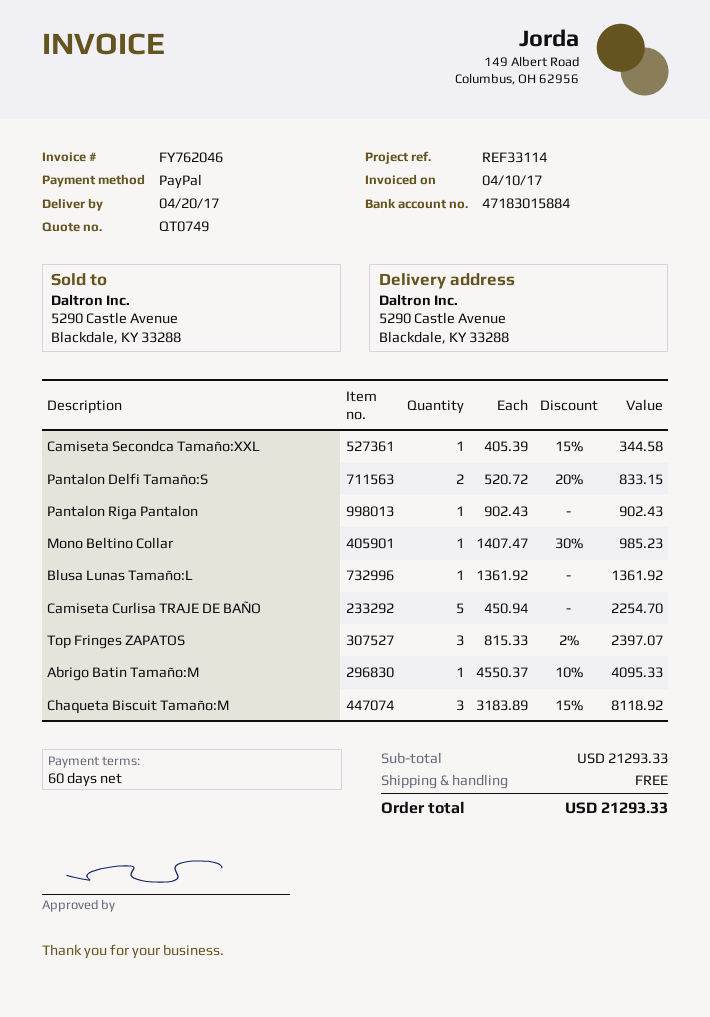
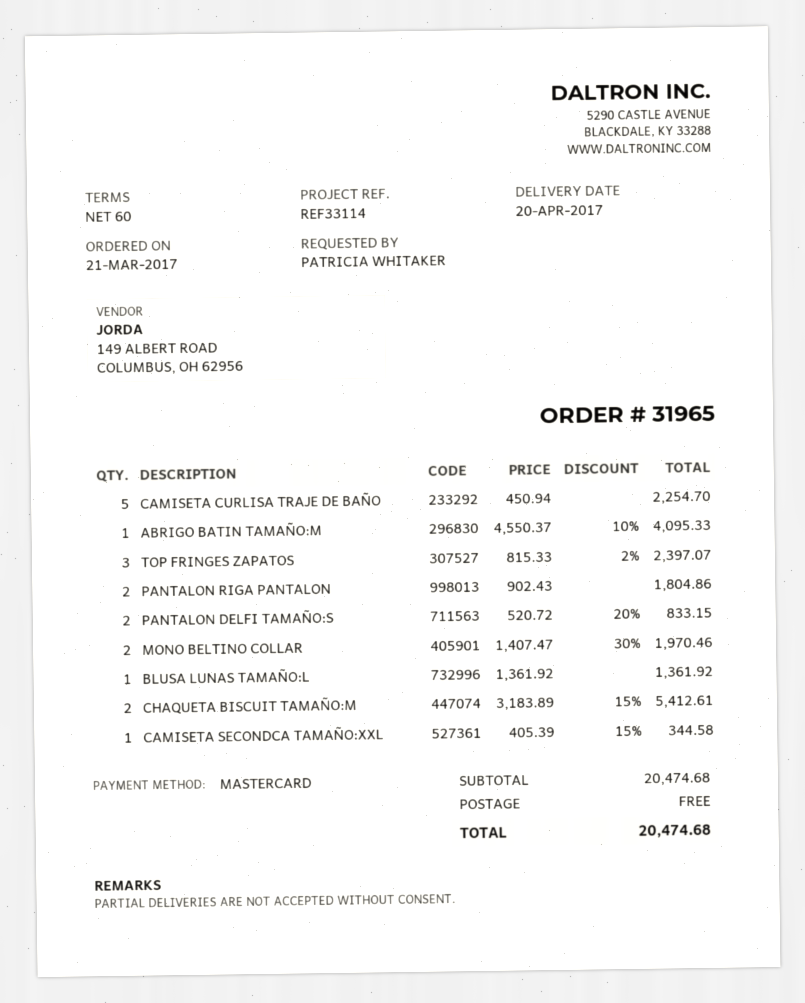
payment method: PayPal -> Mastercard
Pantalon Riga Pantalon: 1 x 902.43 = 902.43 -> 2 x 902.43 = 1804.86
Mono Beltino Collar: 1 x 1407.47 - 30% = 985.23 -> 2 x 1407.47 - 30% = 1970.46
Chaqueta Biscuit Tamaño:M: 3 x 3183.89 - 15% = 8118.92 -> 2 x 3183.89 - 15% = 5412.61
subtotal: 21293.33 -> 20474.68
total: 21293.33 -> 20474.68

